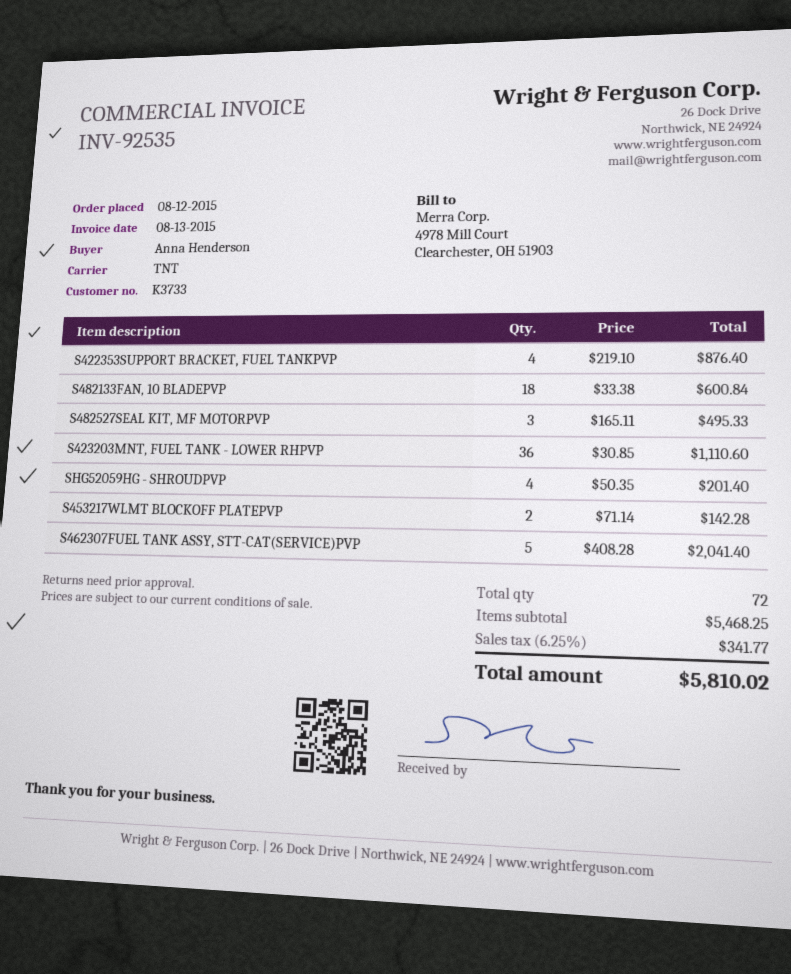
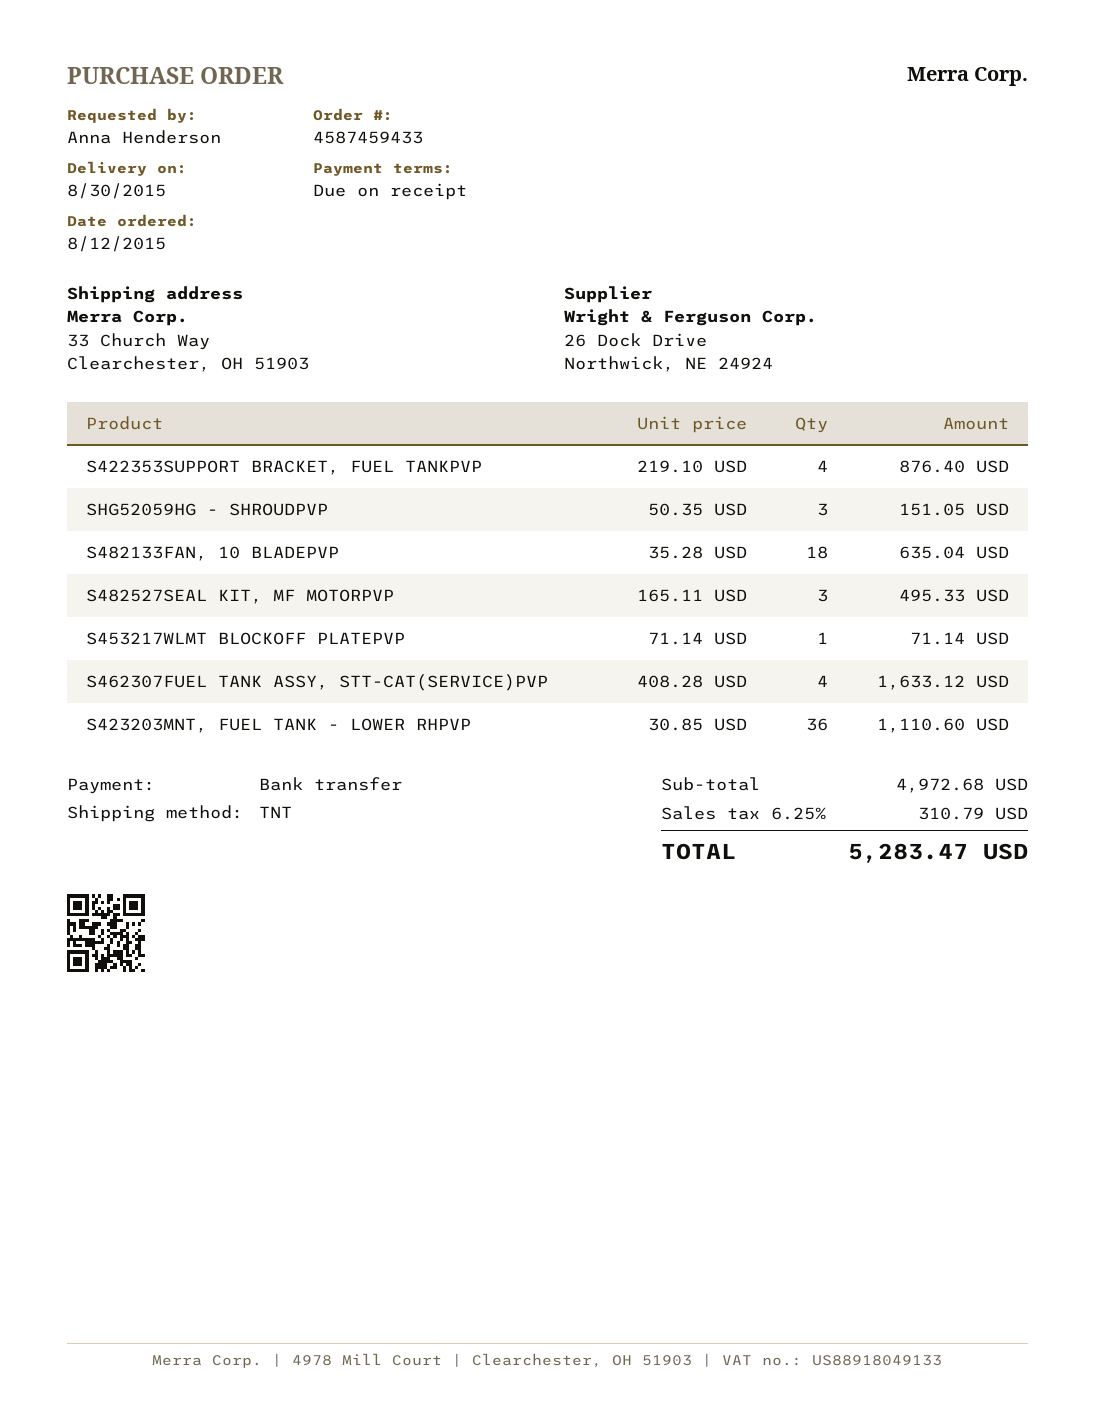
S482133FAN, 10 BLADEPVP: 18 x 33.38 = 600.84 -> 18 x 35.28 = 635.04
SHG52059HG - SHROUDPVP: 4 x 50.35 = 201.40 -> 3 x 50.35 = 151.05
S453217WLMT BLOCKOFF PLATEPVP: 2 x 71.14 = 142.28 -> 1 x 71.14 = 71.14
S462307FUEL TANK ASSY, STT-CAT(SERVICE)PVP: 5 x 408.28 = 2041.40 -> 4 x 408.28 = 1633.12
subtotal: 5468.25 -> 4972.68
tax: 6.25% = 341.77 -> 6.25% = 310.79
total: 5810.02 -> 5283.47

